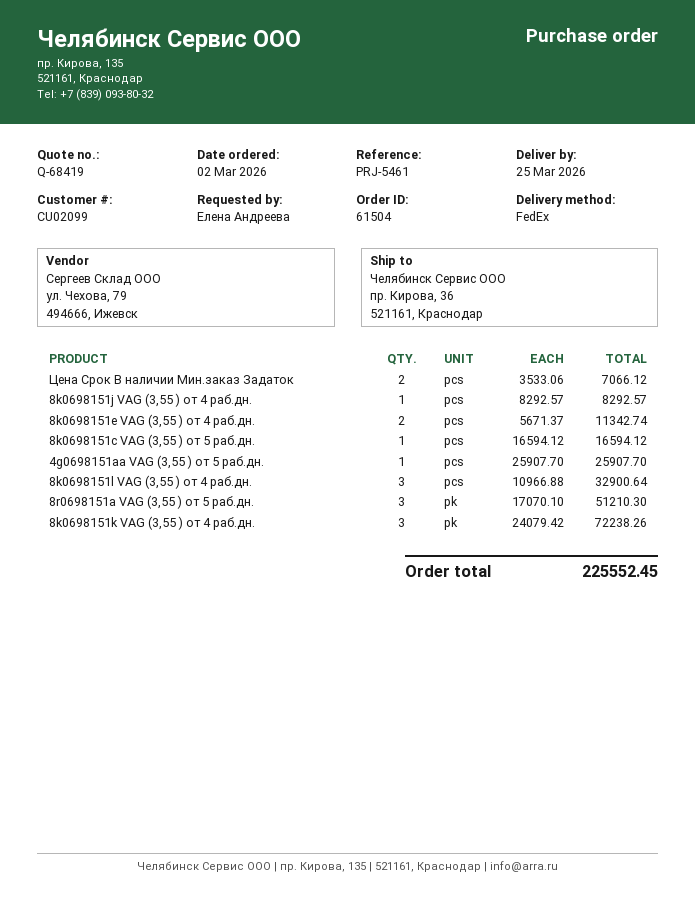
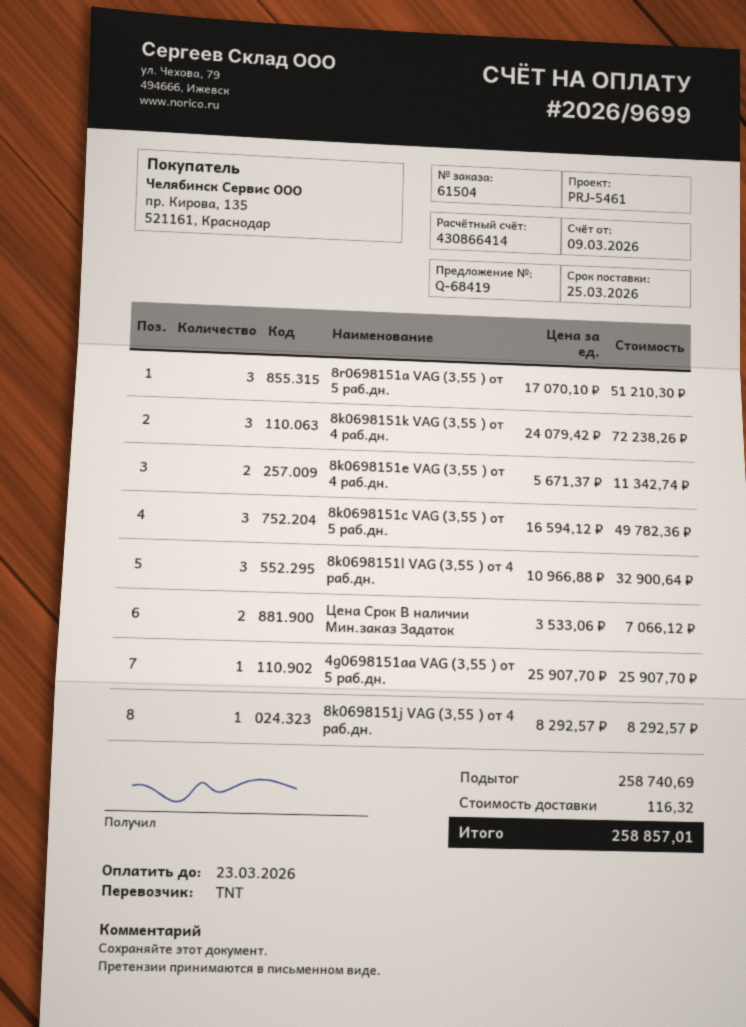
shipping method: FedEx -> TNT
8k0698151c VAG (3,55 ) от 5 раб.дн.: 1 x 16594.12 = 16594.12 -> 3 x 16594.12 = 49782.36
shipping: none -> 116.32
total: 225552.45 -> 258857.01

